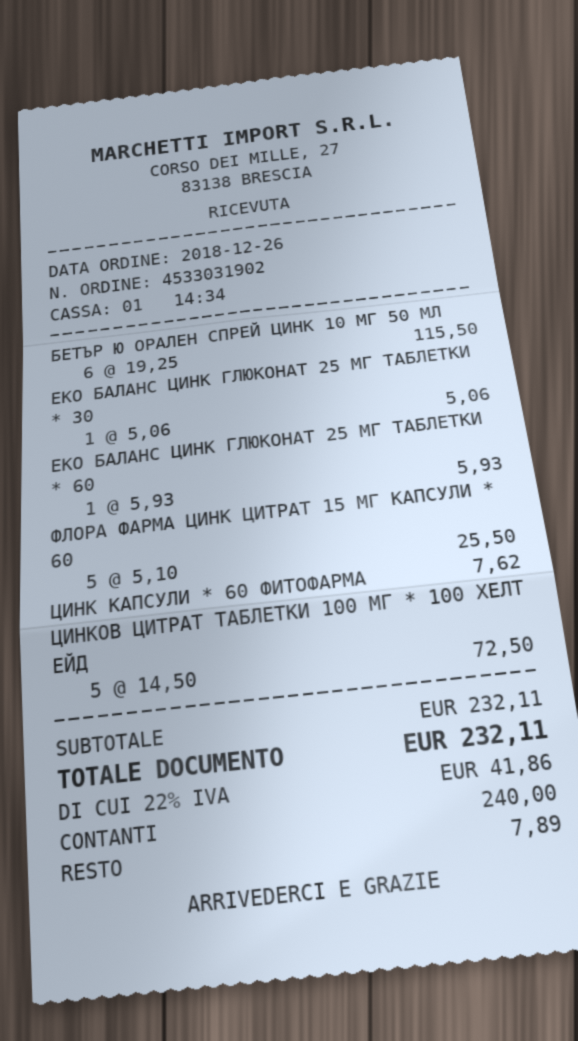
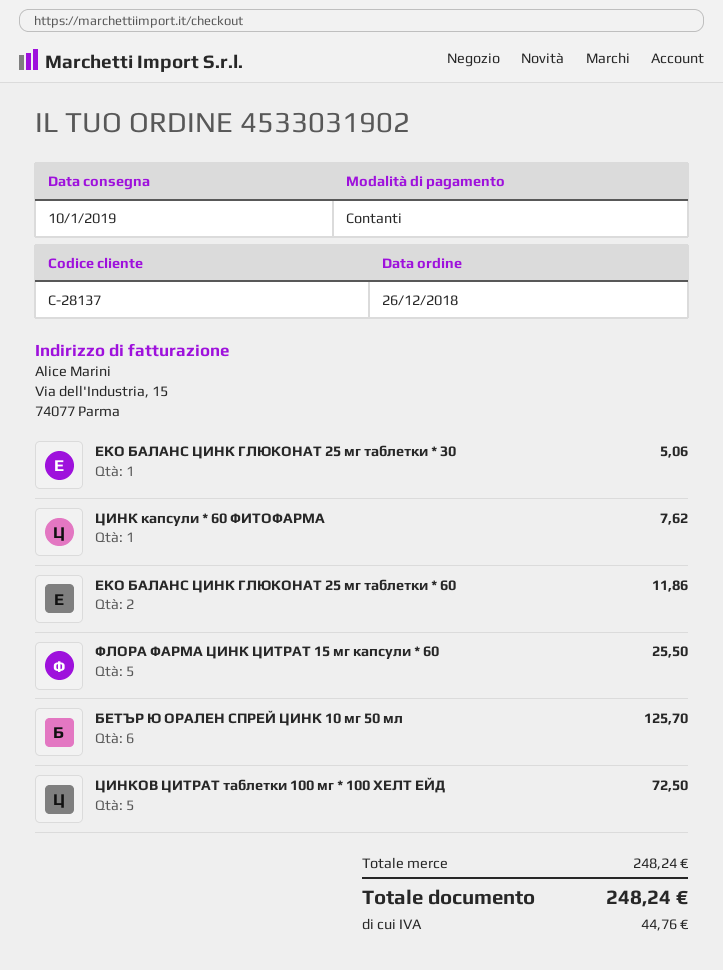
БЕТЪР Ю ОРАЛЕН СПРЕЙ ЦИНК 10 МГ 50 МЛ: 6 for 115.50 -> 6 for 125.70
ЕКО БАЛАНС ЦИНК ГЛЮКОНАТ 25 МГ ТАБЛЕТКИ * 60: 1 for 5.93 -> 2 for 11.86
subtotal: 232.11 -> 248.24
tax: 41.86 -> 44.76
total: 232.11 -> 248.24

